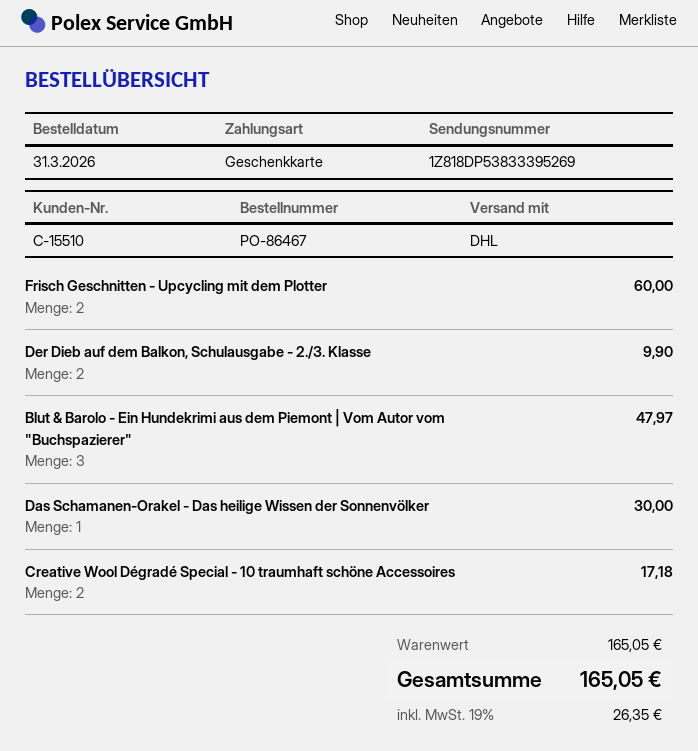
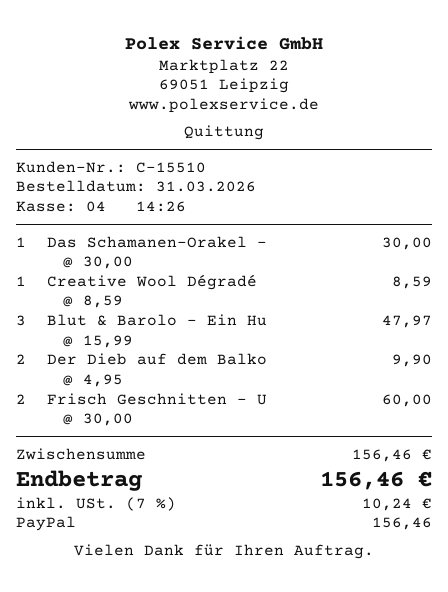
payment method: gift card -> PayPal
Creative Wool Dégradé Special - 10 traumhaft schöne Accessoires: 2 for 17.18 -> 1 for 8.59
subtotal: 165.05 -> 156.46
tax: 19% = 26.35 -> 7% = 10.24
total: 165.05 -> 156.46

